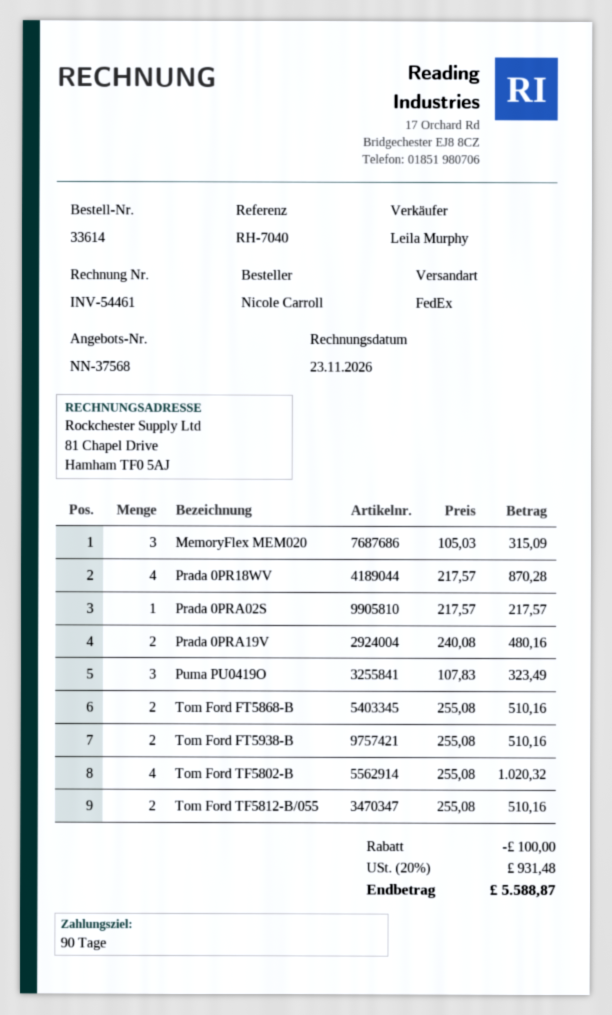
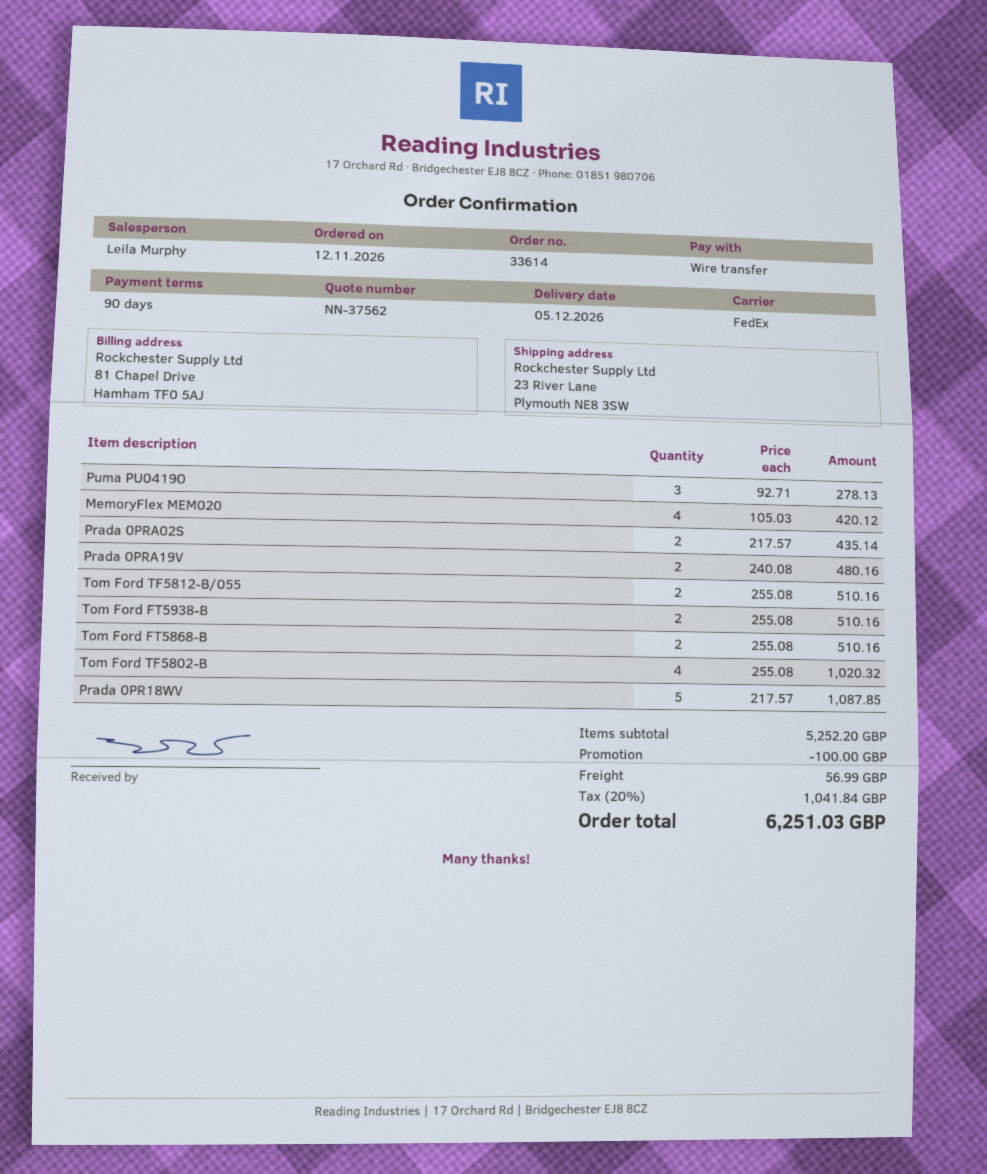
quote number: NN-37568 -> NN-37562
MemoryFlex MEM020: 3 x 105.03 = 315.09 -> 4 x 105.03 = 420.12
Prada 0PR18WV: 4 x 217.57 = 870.28 -> 5 x 217.57 = 1087.85
Prada 0PRA02S: 1 x 217.57 = 217.57 -> 2 x 217.57 = 435.14
Puma PU0419O: 3 x 107.83 = 323.49 -> 3 x 92.71 = 278.13
shipping: none -> 56.99
tax: 20% = 931.48 -> 20% = 1041.84
total: 5588.87 -> 6251.03

